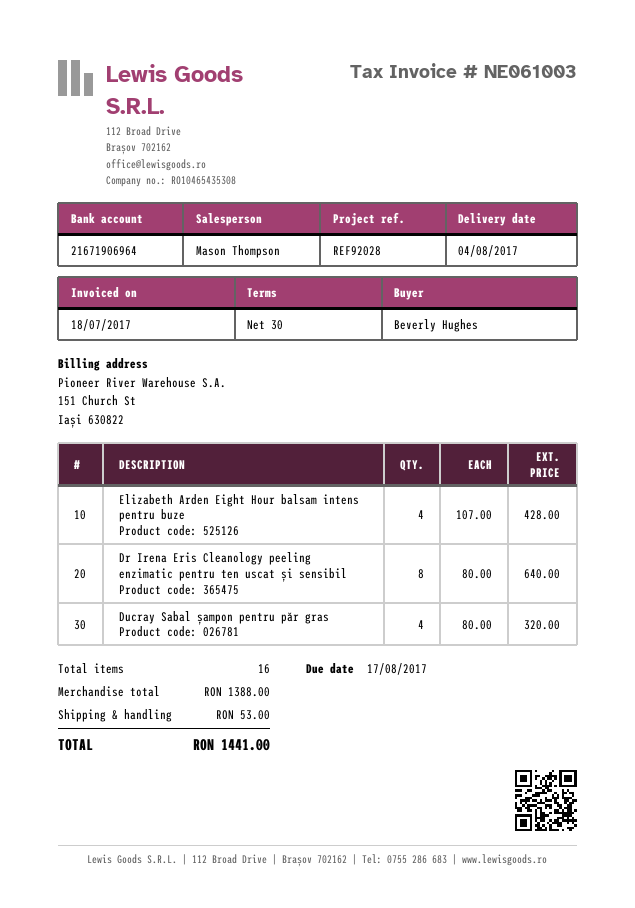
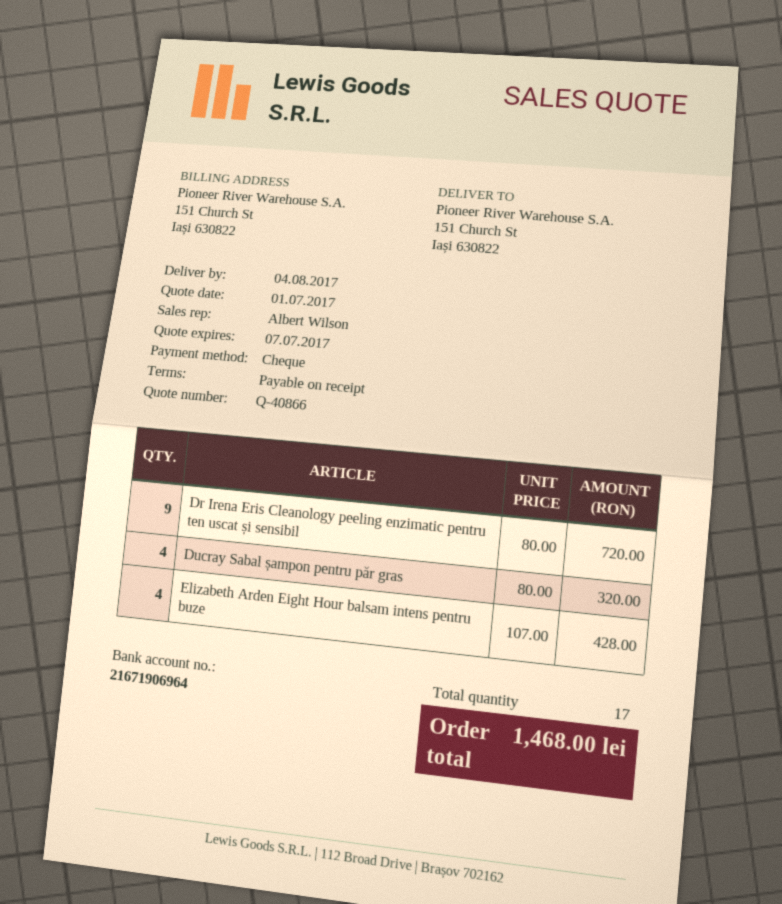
payment terms: 30 days -> on receipt
sales rep: Mason Thompson -> Albert Wilson
Dr Irena Eris Cleanology peeling enzimatic pentru ten uscat și sensibil: 8 x 80.00 = 640.00 -> 9 x 80.00 = 720.00
total quantity: 16 -> 17
shipping: 53.00 -> none
total: 1441.00 -> 1468.00

